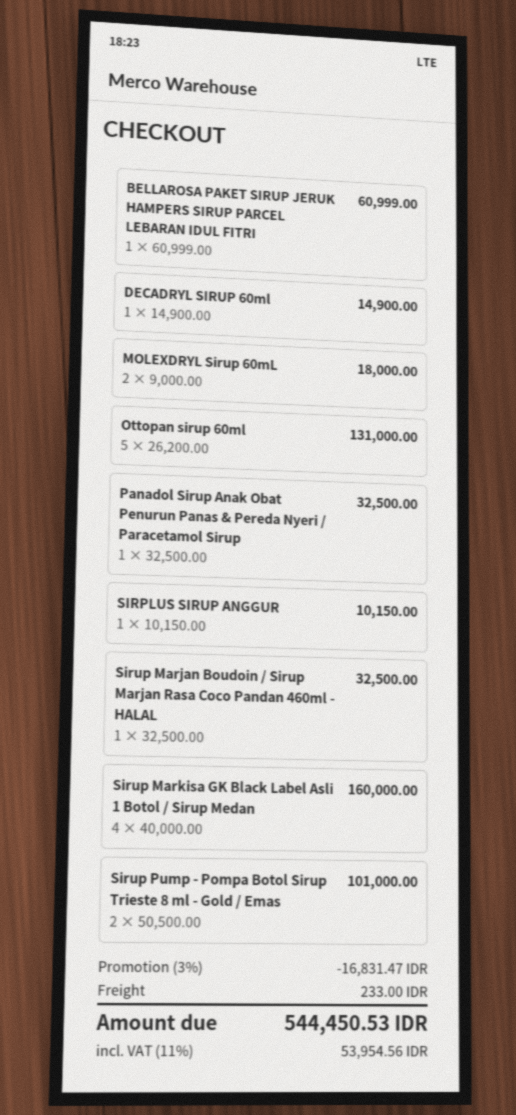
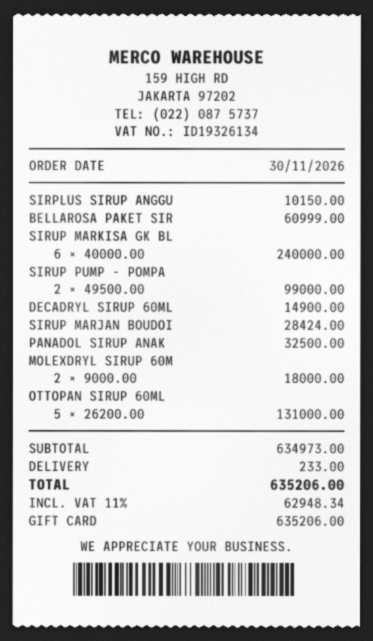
Sirup Marjan Boudoin / Sirup Marjan Rasa Coco Pandan 460ml - HALAL: 1 x 32500.00 = 32500.00 -> 1 x 28424.00 = 28424.00
Sirup Markisa GK Black Label Asli 1 Botol / Sirup Medan: 4 x 40000.00 = 160000.00 -> 6 x 40000.00 = 240000.00
Sirup Pump - Pompa Botol Sirup Trieste 8 ml - Gold / Emas: 2 x 50500.00 = 101000.00 -> 2 x 49500.00 = 99000.00
discount: 3% = 16831.47 -> none
tax: 11% = 53954.56 -> 11% = 62948.34
total: 544450.53 -> 635206.00

